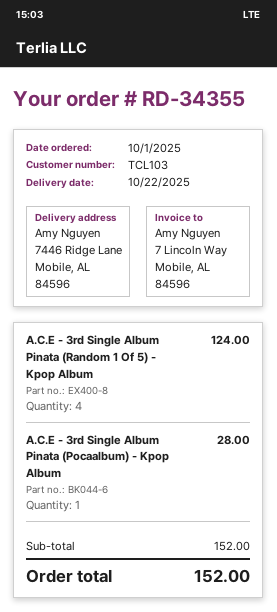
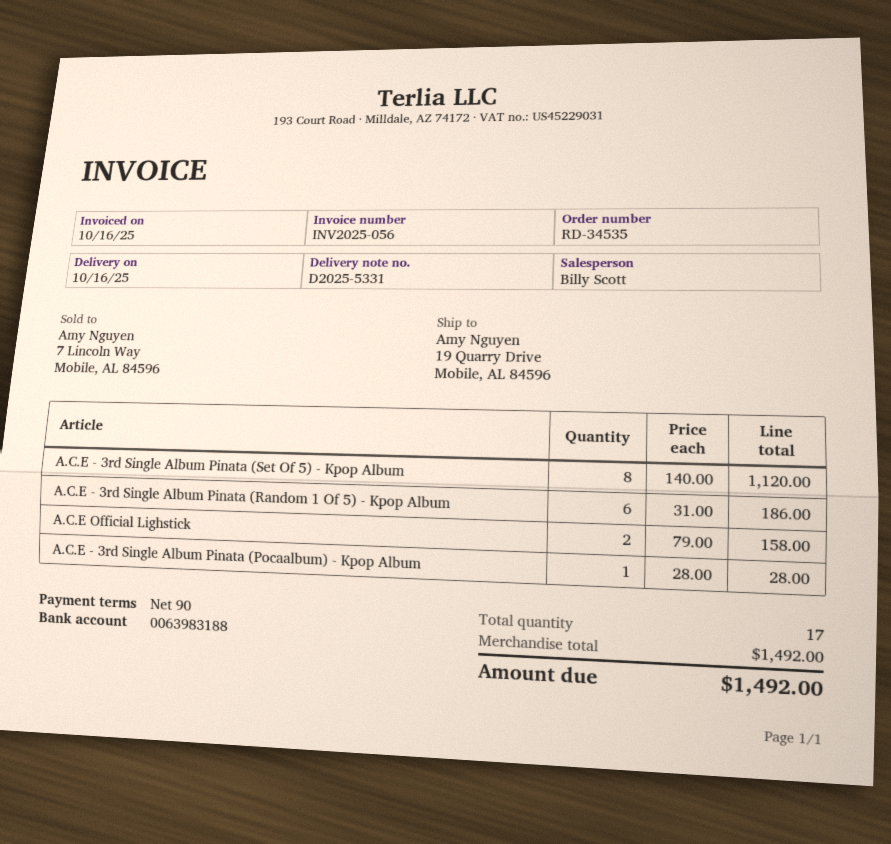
order number: RD-34355 -> RD-34535
delivery date: 2025-10-22 -> 2025-10-16
ship to: 7446 Ridge Lane, Mobile, AL 84596 -> 19 Quarry Drive, Mobile, AL 84596
A.C.E - 3rd Single Album Pinata (Random 1 Of 5) - Kpop Album: 4 for 124.00 -> 6 for 186.00
A.C.E - 3rd Single Album Pinata (Set Of 5) - Kpop Album: none -> 8 for 1120.00
A.C.E Official Lighstick: none -> 2 for 158.00
subtotal: 152.00 -> 1492.00
total: 152.00 -> 1492.00

